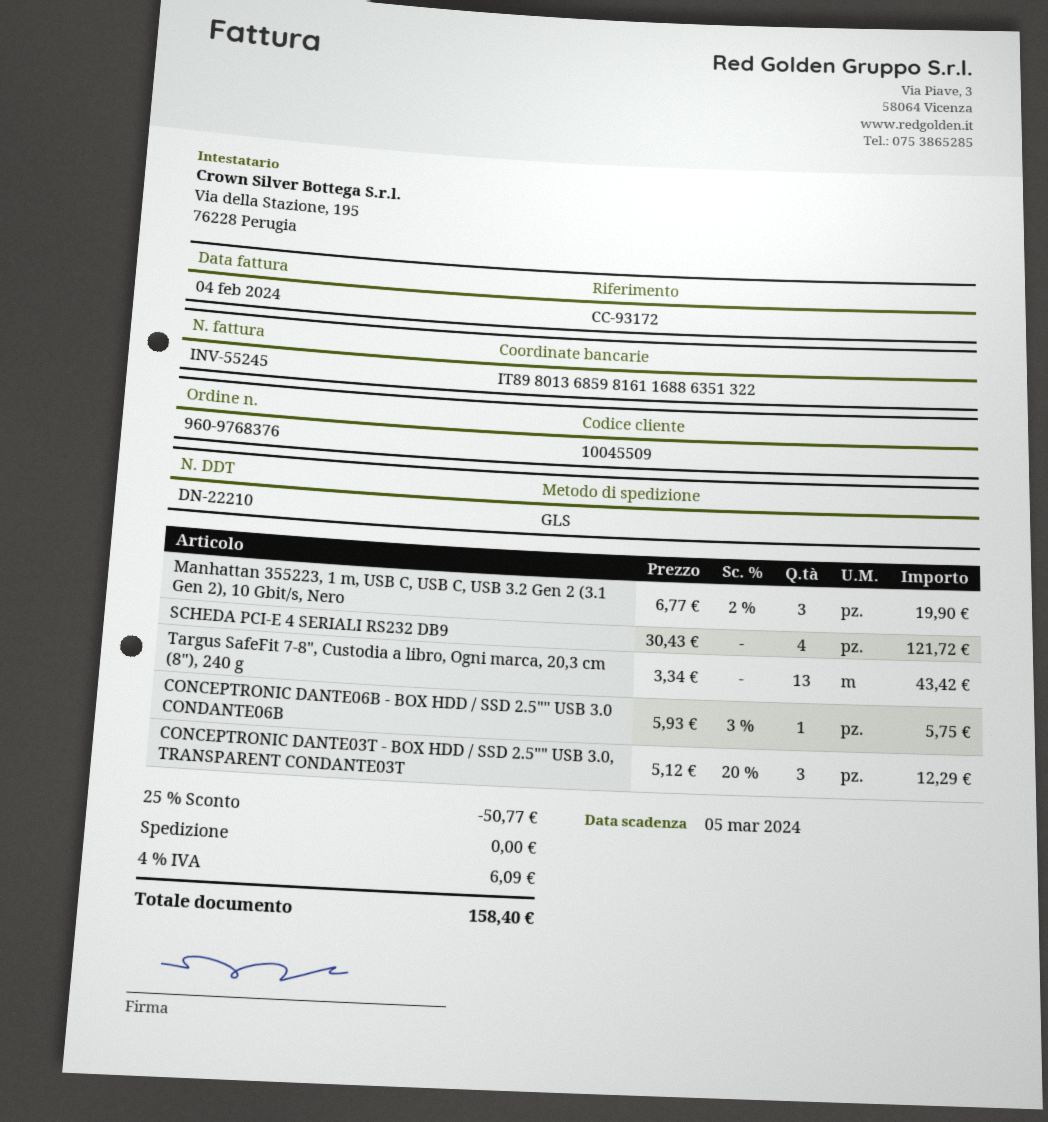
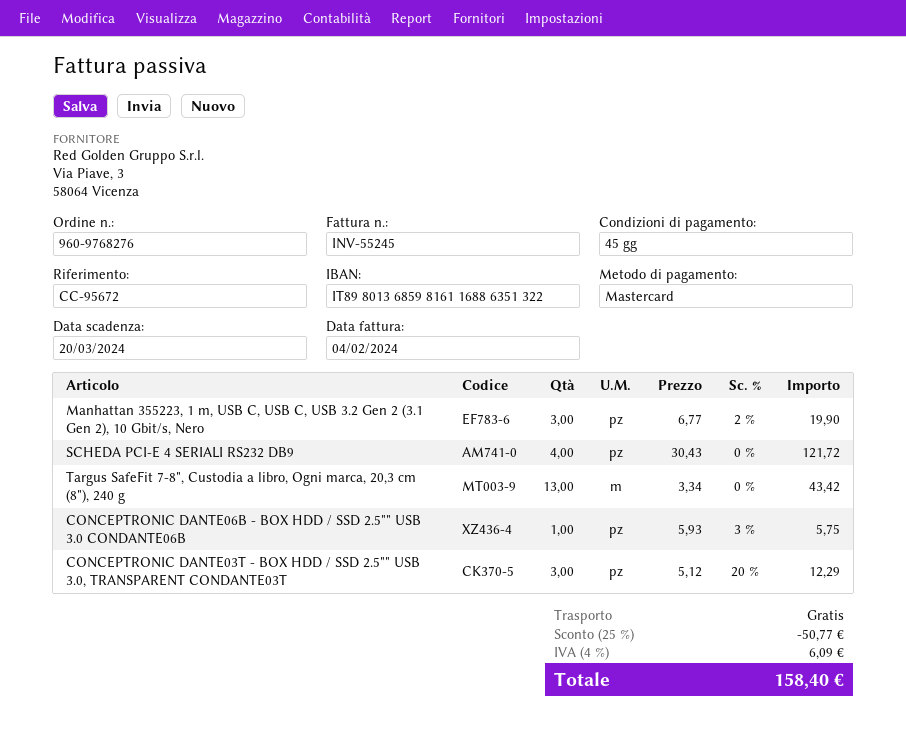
order number: 960-9768376 -> 960-9768276
due date: 2024-03-05 -> 2024-03-20
reference: CC-93172 -> CC-95672

